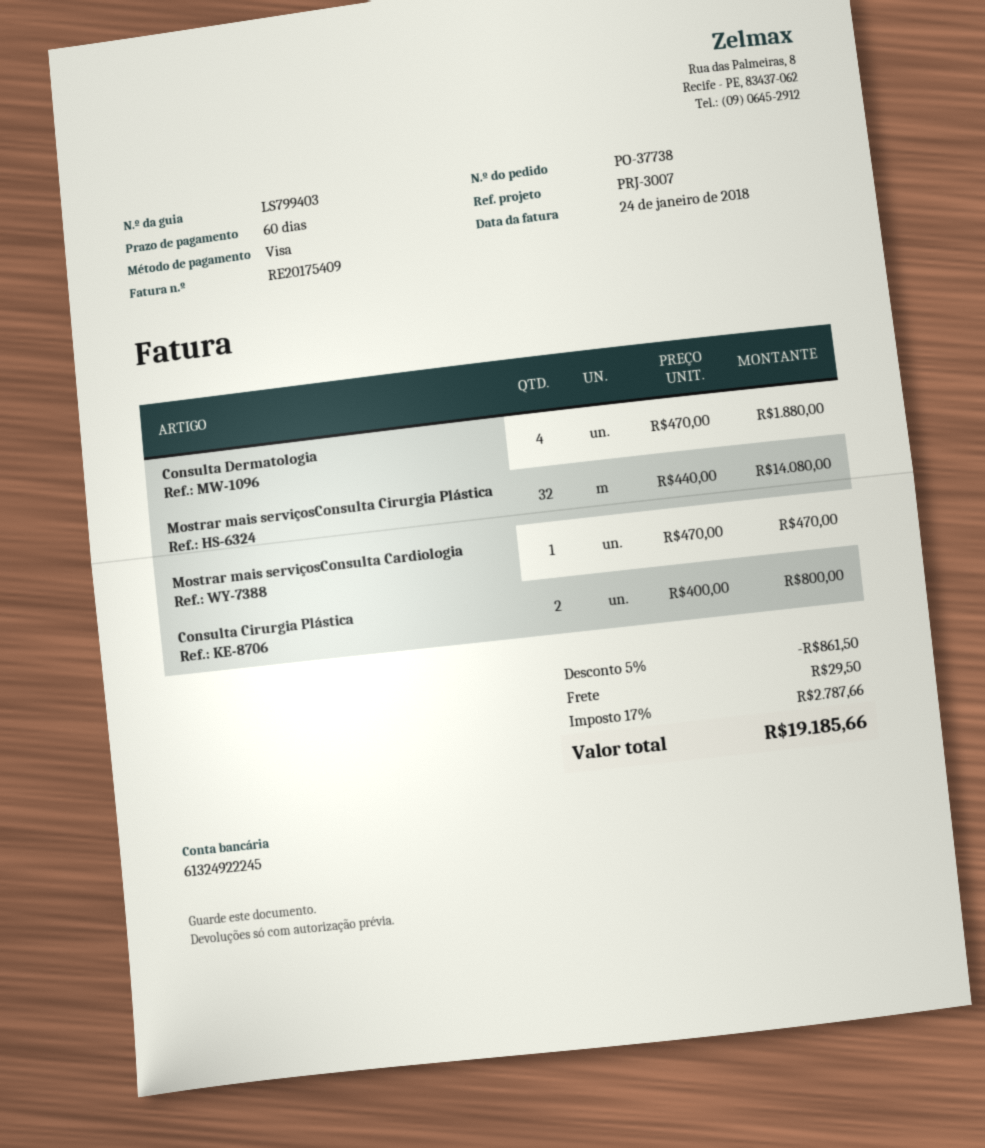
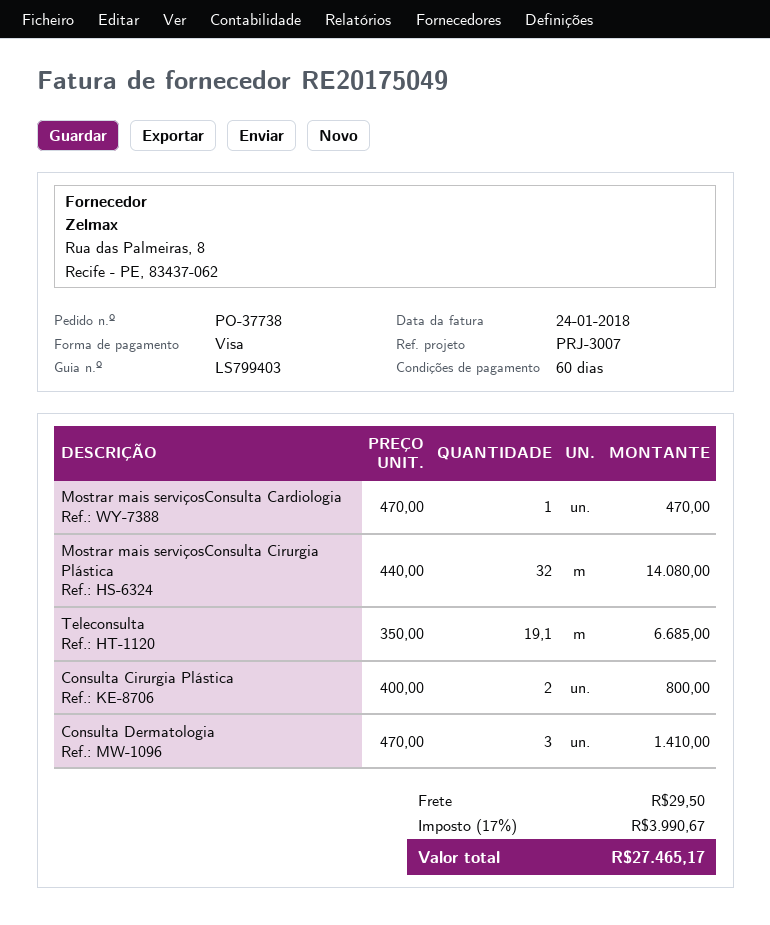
invoice number: RE20175409 -> RE20175049
Consulta Dermatologia: 4 x 470.00 = 1880.00 -> 3 x 470.00 = 1410.00
Teleconsulta: none -> 19.1 x 350.00 = 6685.00
discount: 5% = 861.50 -> none
tax: 17% = 2787.66 -> 17% = 3990.67
total: 19185.66 -> 27465.17

